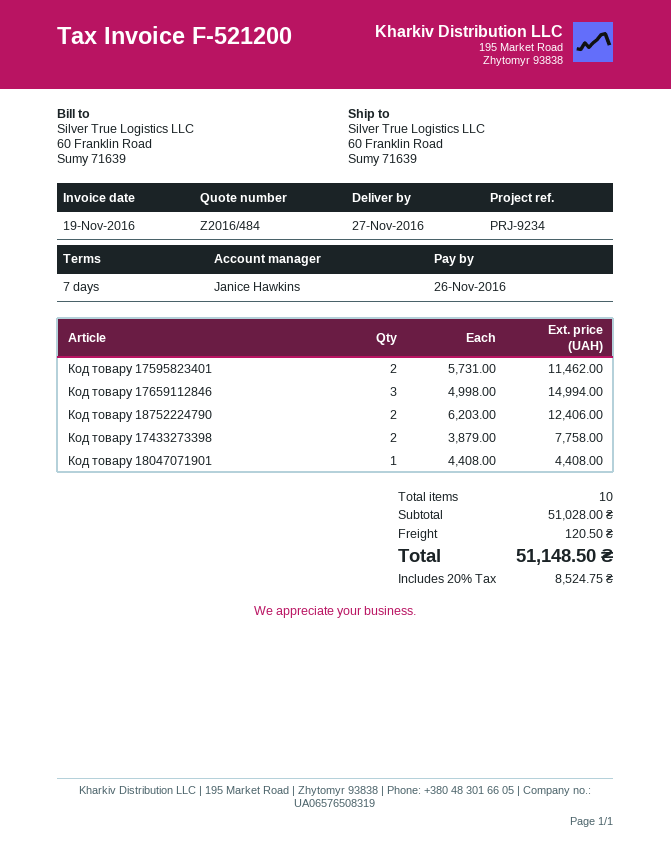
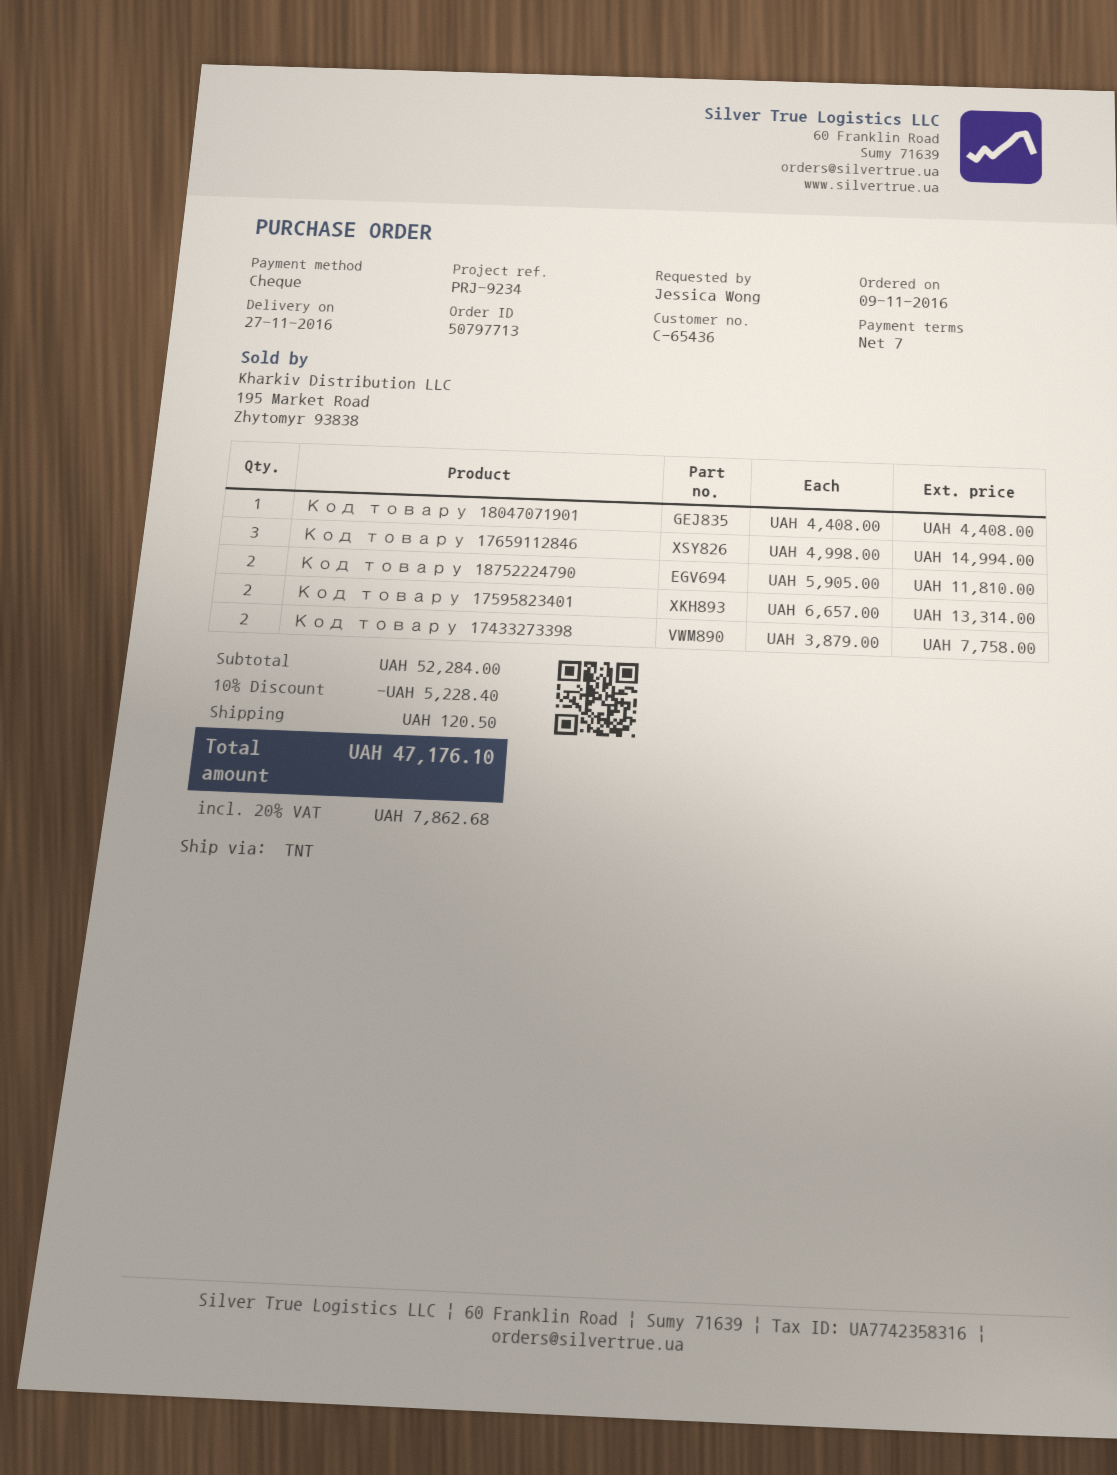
Код товару 17595823401: 2 x 5731.00 = 11462.00 -> 2 x 6657.00 = 13314.00
Код товару 18752224790: 2 x 6203.00 = 12406.00 -> 2 x 5905.00 = 11810.00
subtotal: 51028.00 -> 52284.00
discount: none -> 10% = 5228.40
tax: 20% = 8524.75 -> 20% = 7862.68
total: 51148.50 -> 47176.10

